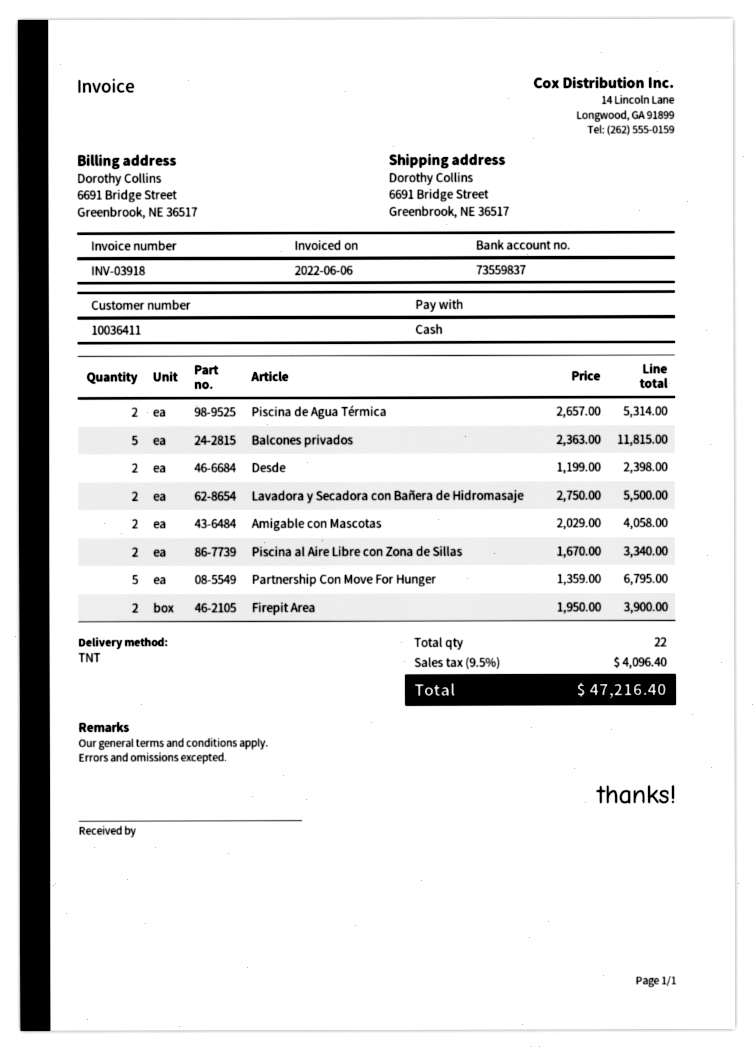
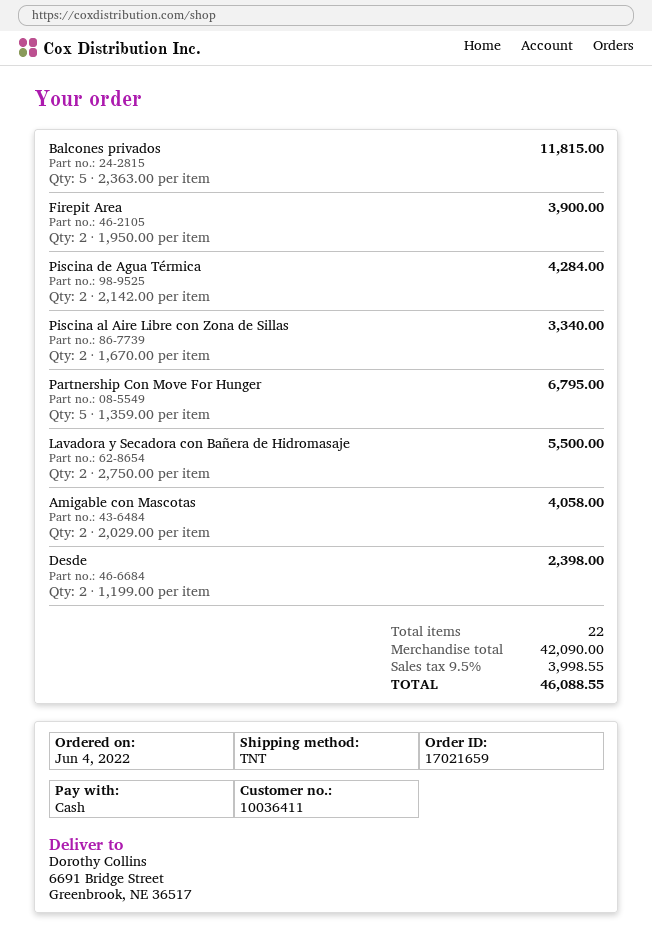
Piscina de Agua Térmica: 2 x 2657.00 = 5314.00 -> 2 x 2142.00 = 4284.00
tax: 9.5% = 4096.40 -> 9.5% = 3998.55
total: 47216.40 -> 46088.55

